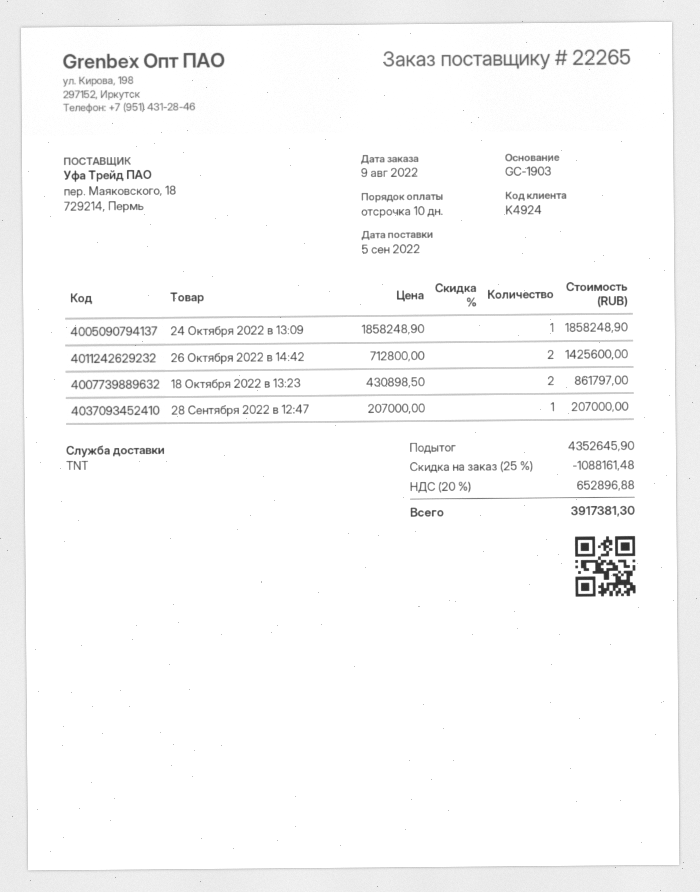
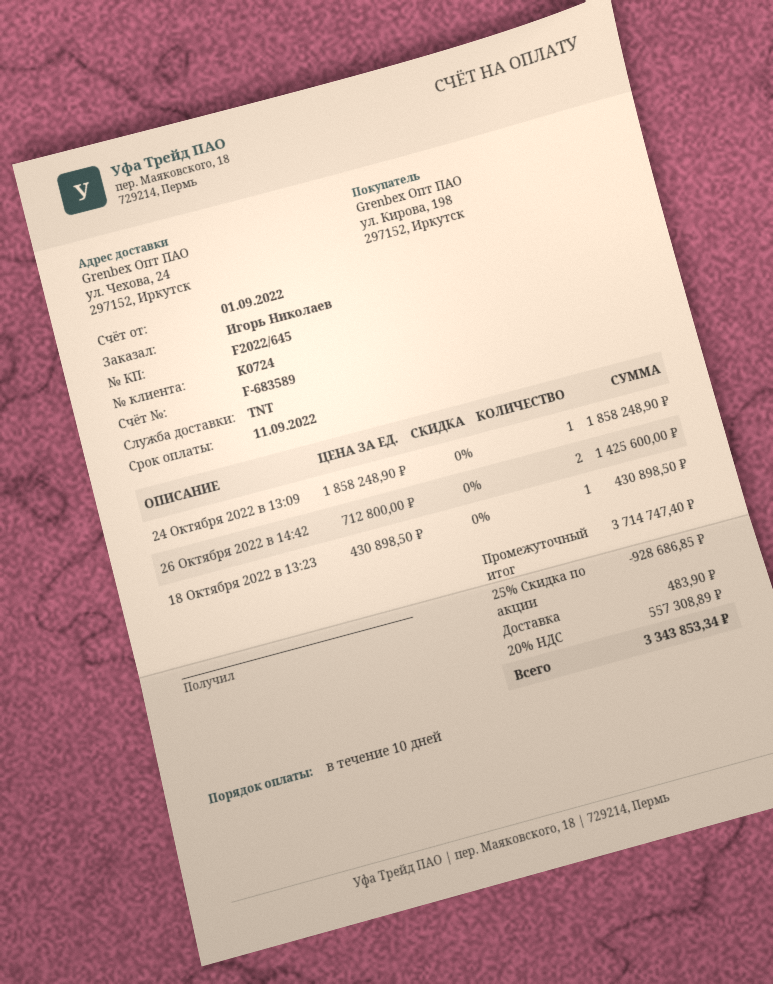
customer number: K4924 -> K0724
18 Октября 2022 в 13:23: 2 x 430898.50 = 861797.00 -> 1 x 430898.50 = 430898.50
28 Сентября 2022 в 12:47: 1 x 207000.00 = 207000.00 -> none
subtotal: 4352645.90 -> 3714747.40
discount: 25% = 1088161.48 -> 25% = 928686.85
shipping: none -> 483.90
tax: 20% = 652896.88 -> 20% = 557308.89
total: 3917381.30 -> 3343853.34

